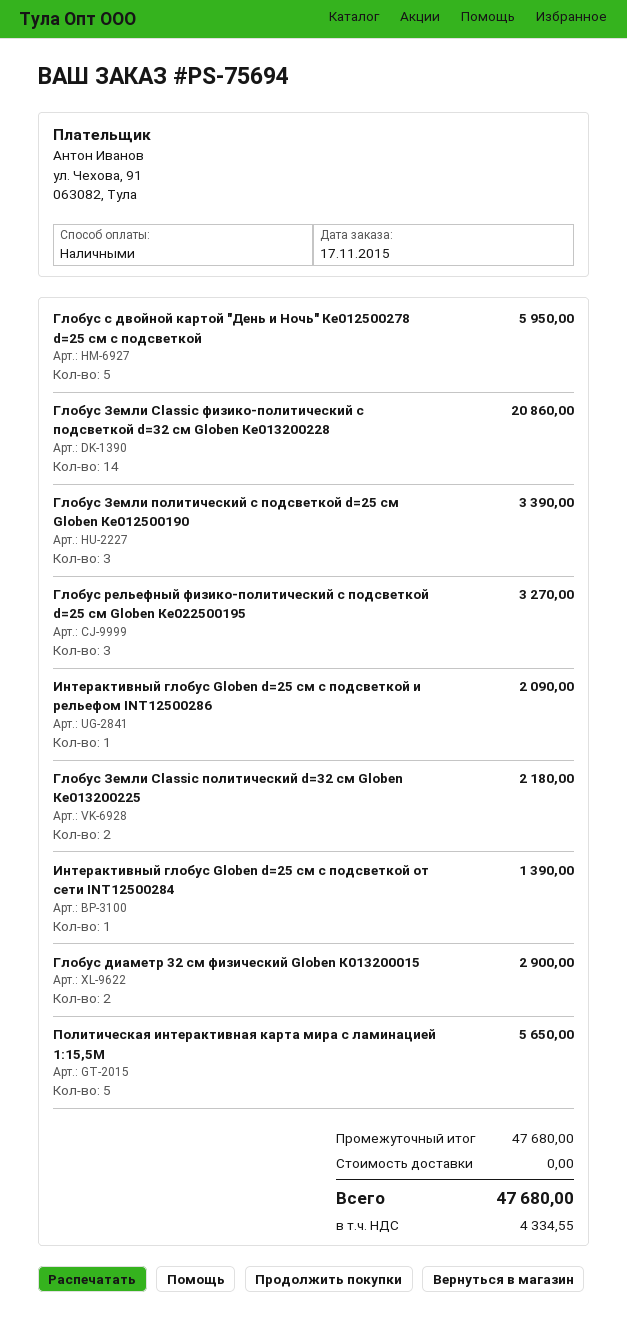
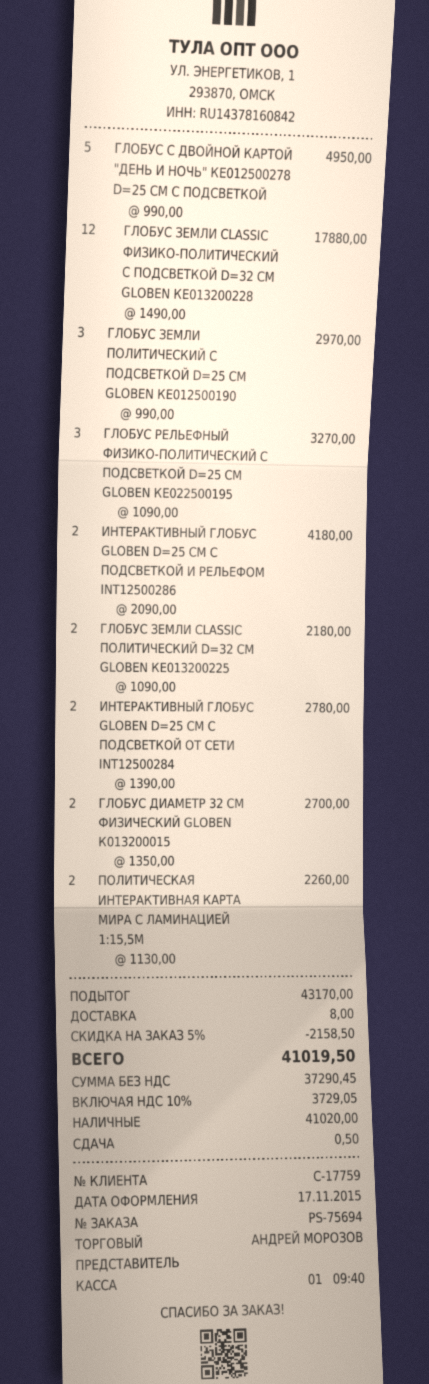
Глобус с двойной картой "День и Ночь" Ке012500278 d=25 см с подсветкой: 5 for 5950.00 -> 5 for 4950.00
Глобус Земли Classic физико-политический с подсветкой d=32 см Globen Ке013200228: 14 for 20860.00 -> 12 for 17880.00
Глобус Земли политический с подсветкой d=25 см Globen Ке012500190: 3 for 3390.00 -> 3 for 2970.00
Интерактивный глобус Globen d=25 см с подсветкой и рельефом INT12500286: 1 for 2090.00 -> 2 for 4180.00
Интерактивный глобус Globen d=25 см с подсветкой от сети INT12500284: 1 for 1390.00 -> 2 for 2780.00
Глобус диаметр 32 см физический Globen К013200015: 2 for 2900.00 -> 2 for 2700.00
Политическая интерактивная карта мира с ламинацией 1:15,5М: 5 for 5650.00 -> 2 for 2260.00
subtotal: 47680.00 -> 43170.00
discount: none -> 5% = 2158.50
shipping: 0.00 -> 8.00
tax: 4334.55 -> 3729.05
total: 47680.00 -> 41019.50

